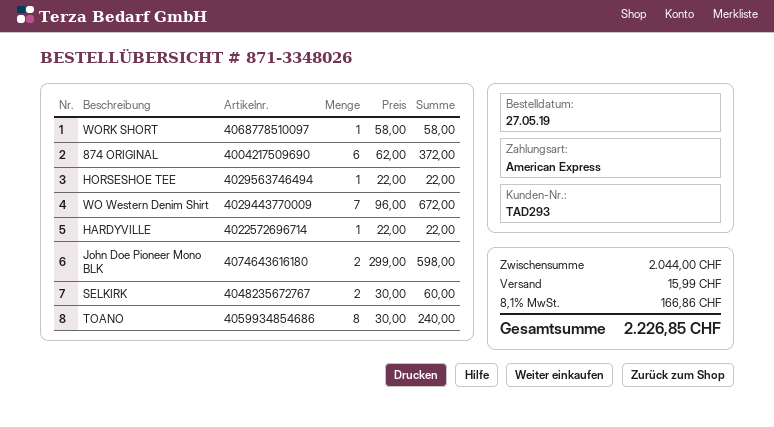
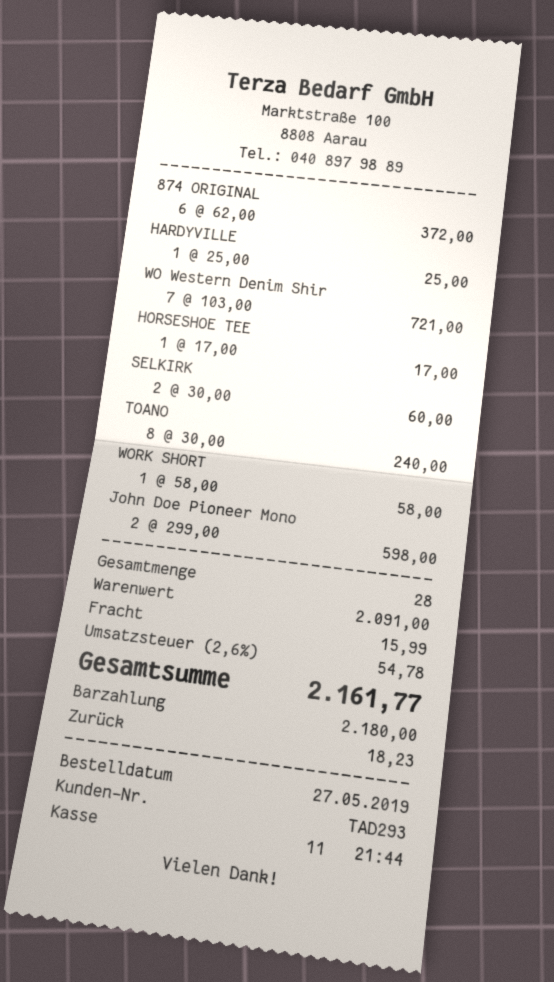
payment method: American Express -> cash
HORSESHOE TEE: 1 x 22.00 = 22.00 -> 1 x 17.00 = 17.00
WO Western Denim Shirt: 7 x 96.00 = 672.00 -> 7 x 103.00 = 721.00
HARDYVILLE: 1 x 22.00 = 22.00 -> 1 x 25.00 = 25.00
subtotal: 2044.00 -> 2091.00
tax: 8.1% = 166.86 -> 2.6% = 54.78
total: 2226.85 -> 2161.77

